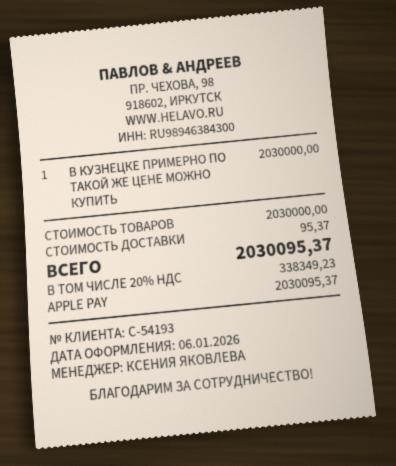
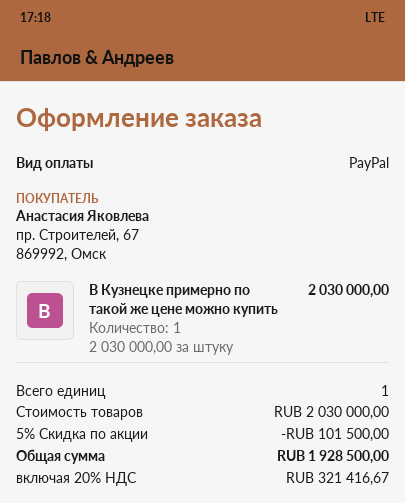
payment method: Apple Pay -> PayPal
discount: none -> 5% = 101500.00
shipping: 95.37 -> none
tax: 20% = 338349.23 -> 20% = 321416.67
total: 2030095.37 -> 1928500.00

